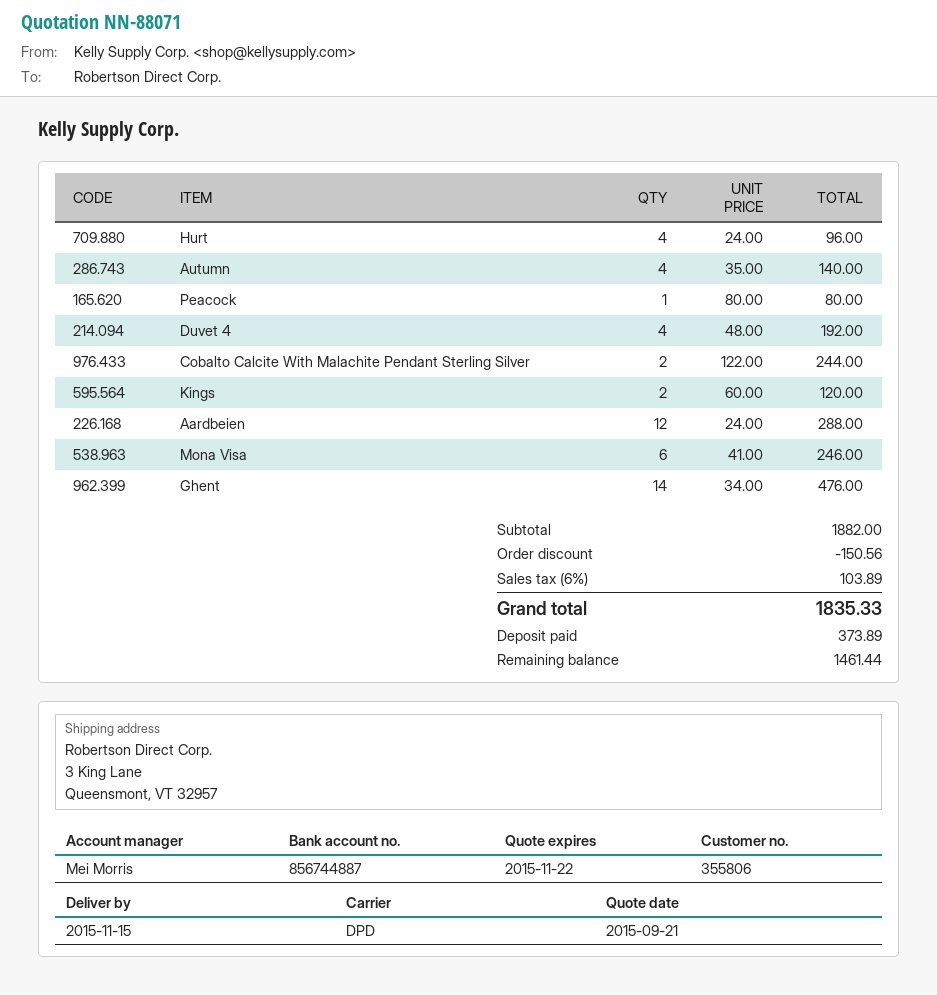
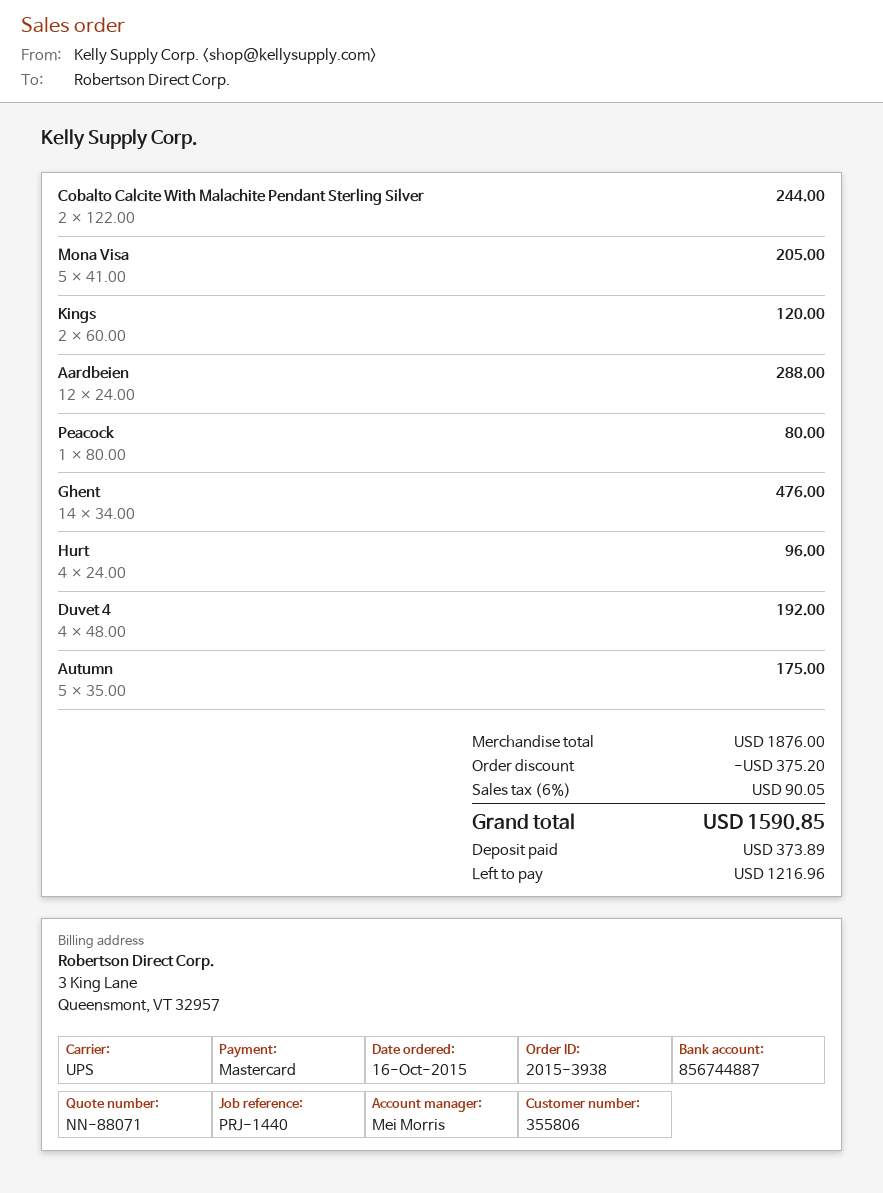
shipping method: DPD -> UPS
Autumn: 4 x 35.00 = 140.00 -> 5 x 35.00 = 175.00
Mona Visa: 6 x 41.00 = 246.00 -> 5 x 41.00 = 205.00
subtotal: 1882.00 -> 1876.00
discount: 150.56 -> 375.20
tax: 6% = 103.89 -> 6% = 90.05
total: 1835.33 -> 1590.85
balance: 1461.44 -> 1216.96

